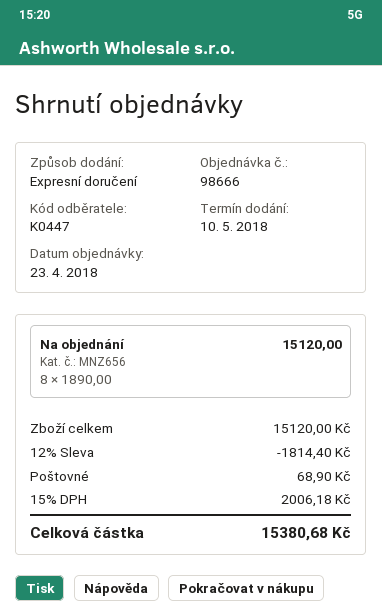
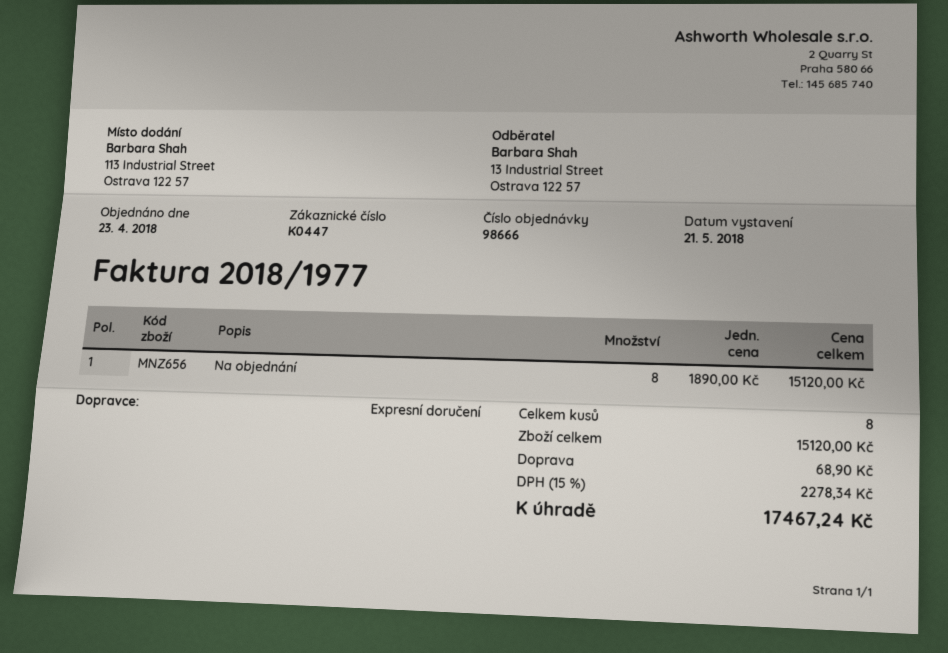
discount: 12% = 1814.40 -> none
tax: 15% = 2006.18 -> 15% = 2278.34
total: 15380.68 -> 17467.24

